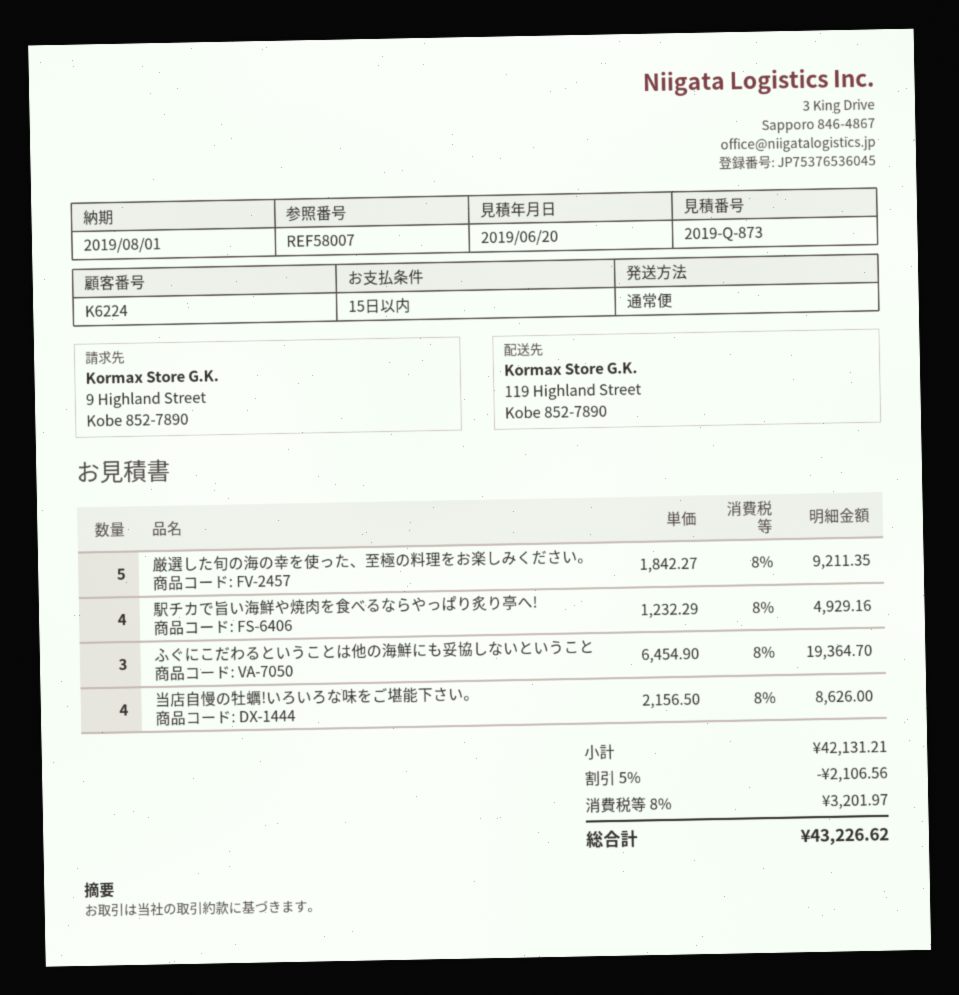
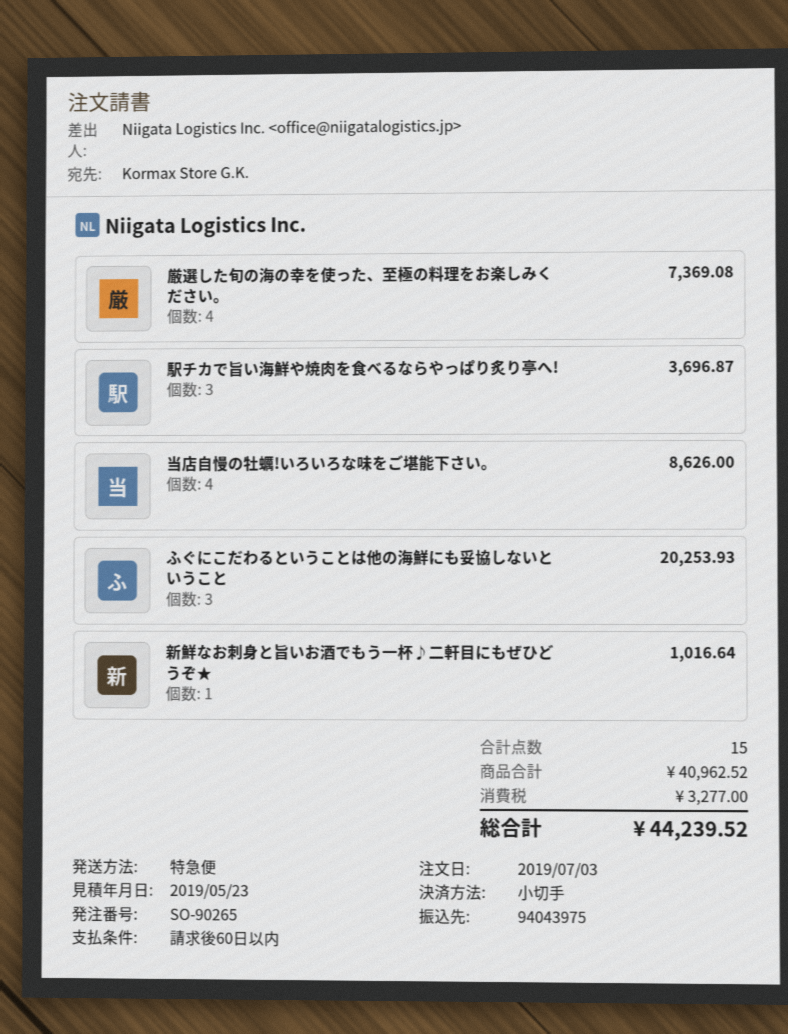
quote date: 2019-06-20 -> 2019-05-23
payment terms: 15 days -> 60 days
shipping method: standard -> express
厳選した旬の海の幸を使った、至極の料理をお楽しみください。: 5 for 9211.35 -> 4 for 7369.08
駅チカで旨い海鮮や焼肉を食べるならやっぱり炙り亭へ!: 4 for 4929.16 -> 3 for 3696.87
ふぐにこだわるということは他の海鮮にも妥協しないということ: 3 for 19364.70 -> 3 for 20253.93
新鮮なお刺身と旨いお酒でもう一杯♪二軒目にもぜひどうぞ★: none -> 1 for 1016.64
subtotal: 42131.21 -> 40962.52
discount: 5% = 2106.56 -> none
tax: 3201.97 -> 3277.00
total: 43226.62 -> 44239.52

